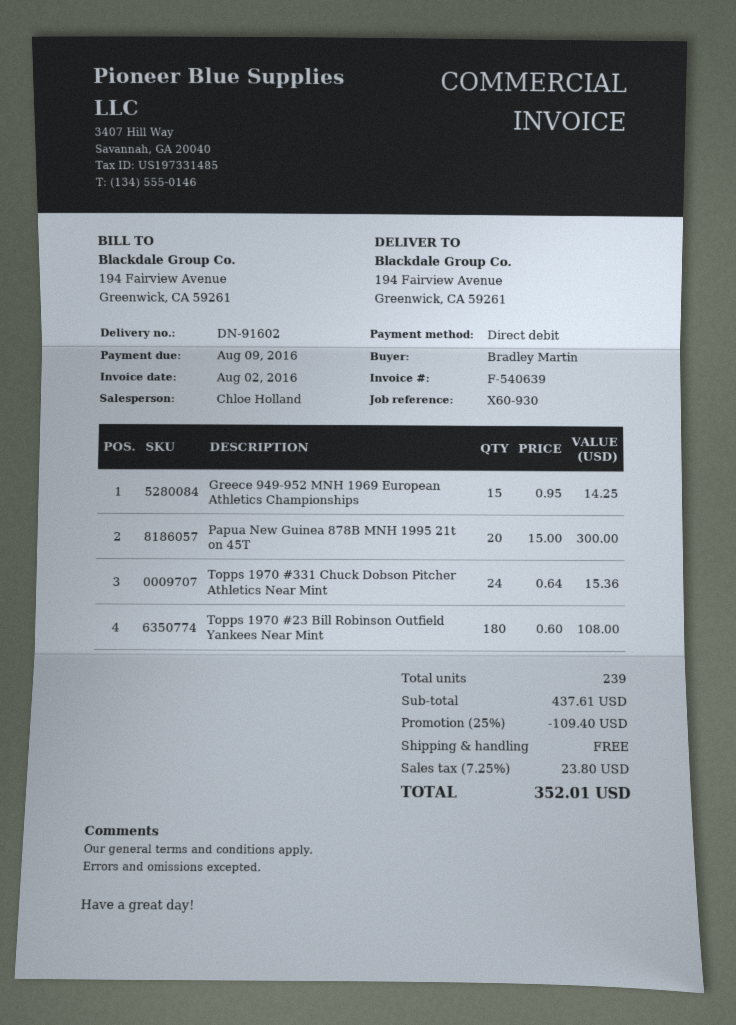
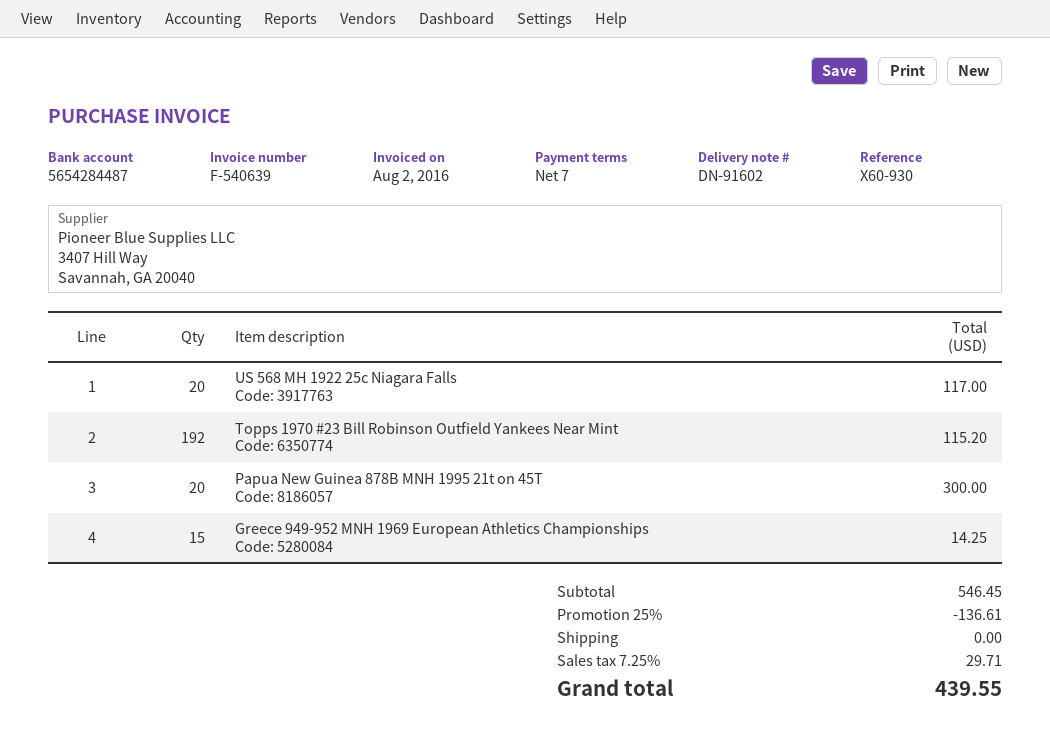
Topps 1970 #331 Chuck Dobson Pitcher Athletics Near Mint: 24 for 15.36 -> none
Topps 1970 #23 Bill Robinson Outfield Yankees Near Mint: 180 for 108.00 -> 192 for 115.20
US 568 MH 1922 25c Niagara Falls: none -> 20 for 117.00
subtotal: 437.61 -> 546.45
discount: 25% = 109.40 -> 25% = 136.61
tax: 7.25% = 23.80 -> 7.25% = 29.71
total: 352.01 -> 439.55

